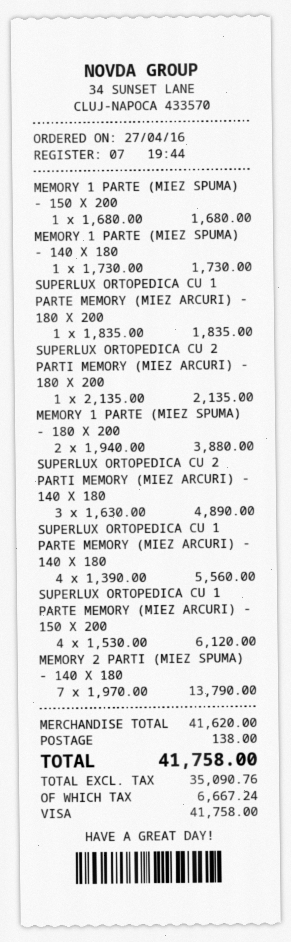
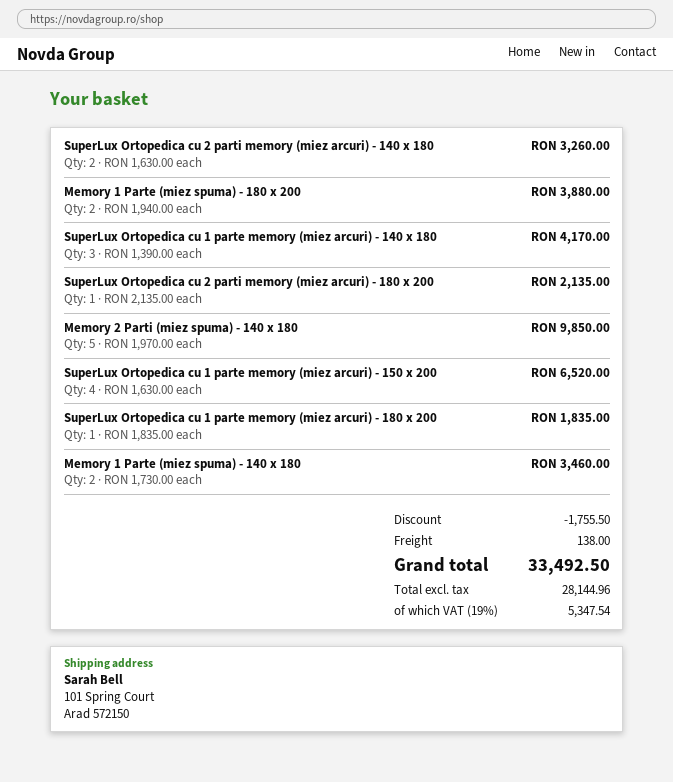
MEMORY 1 PARTE (MIEZ SPUMA) - 150 X 200: 1 x 1680.00 = 1680.00 -> none
MEMORY 1 PARTE (MIEZ SPUMA) - 140 X 180: 1 x 1730.00 = 1730.00 -> 2 x 1730.00 = 3460.00
SUPERLUX ORTOPEDICA CU 2 PARTI MEMORY (MIEZ ARCURI) - 140 X 180: 3 x 1630.00 = 4890.00 -> 2 x 1630.00 = 3260.00
SUPERLUX ORTOPEDICA CU 1 PARTE MEMORY (MIEZ ARCURI) - 140 X 180: 4 x 1390.00 = 5560.00 -> 3 x 1390.00 = 4170.00
SUPERLUX ORTOPEDICA CU 1 PARTE MEMORY (MIEZ ARCURI) - 150 X 200: 4 x 1530.00 = 6120.00 -> 4 x 1630.00 = 6520.00
MEMORY 2 PARTI (MIEZ SPUMA) - 140 X 180: 7 x 1970.00 = 13790.00 -> 5 x 1970.00 = 9850.00
discount: none -> 1755.50
net: 35090.76 -> 28144.96
tax: 6667.24 -> 5347.54
total: 41758.00 -> 33492.50

